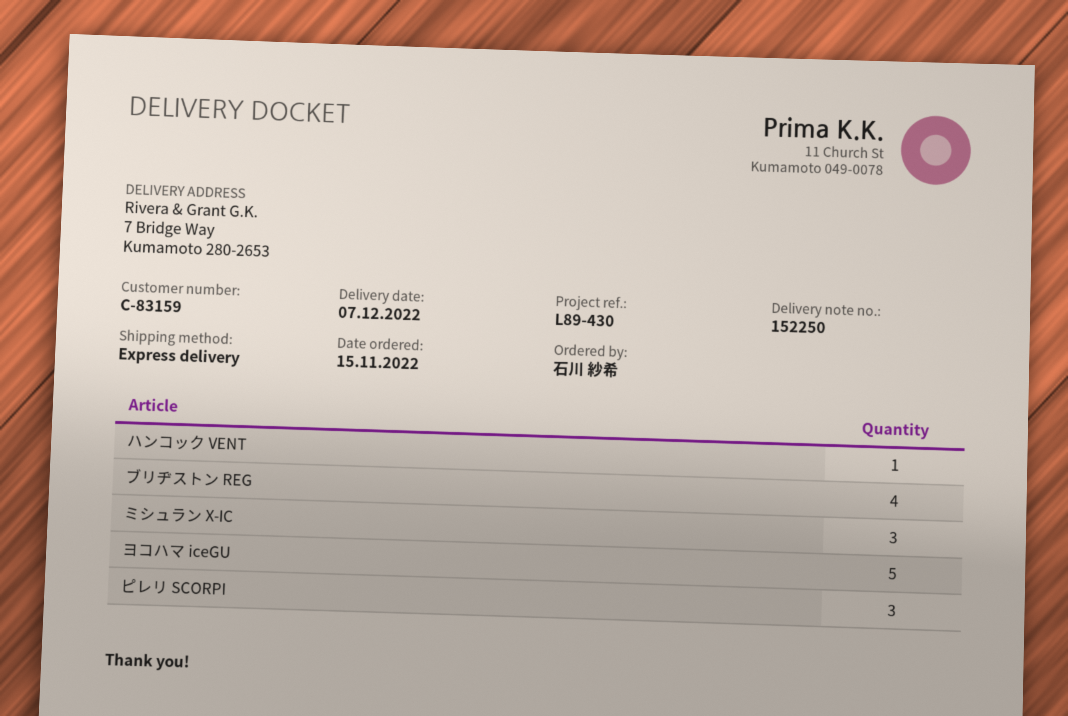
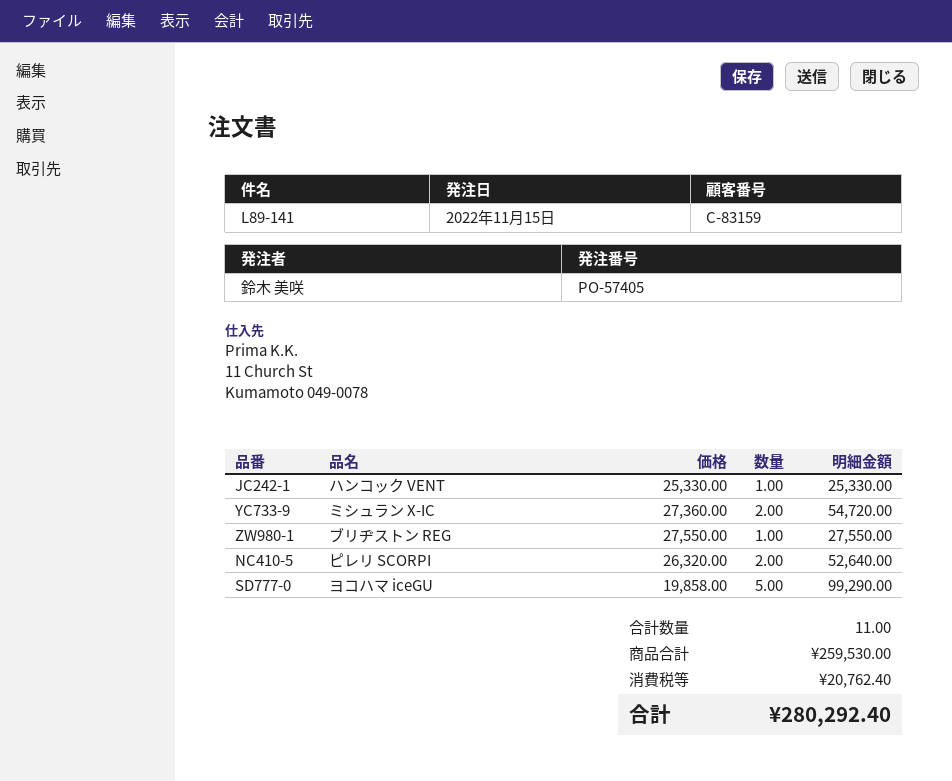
reference: L89-430 -> L89-141
ordered by: 石川 紗希 -> 鈴木 美咲
ブリヂストン REG: 4 -> 1
ミシュラン X-IC: 3 -> 2
ピレリ SCORPI: 3 -> 2

